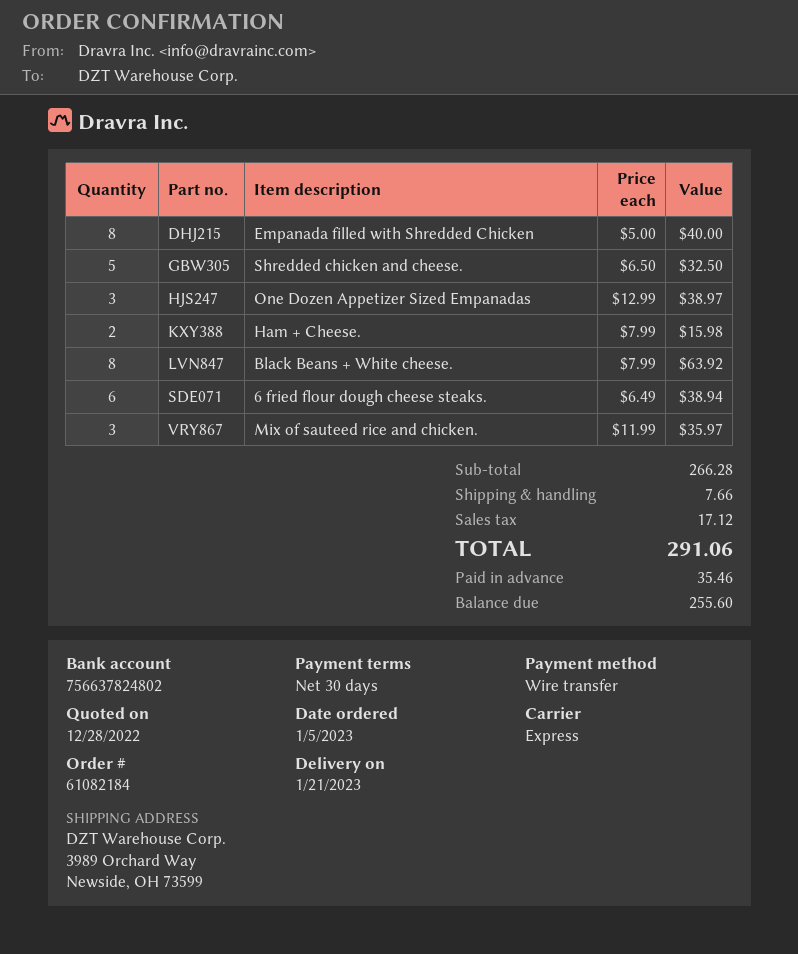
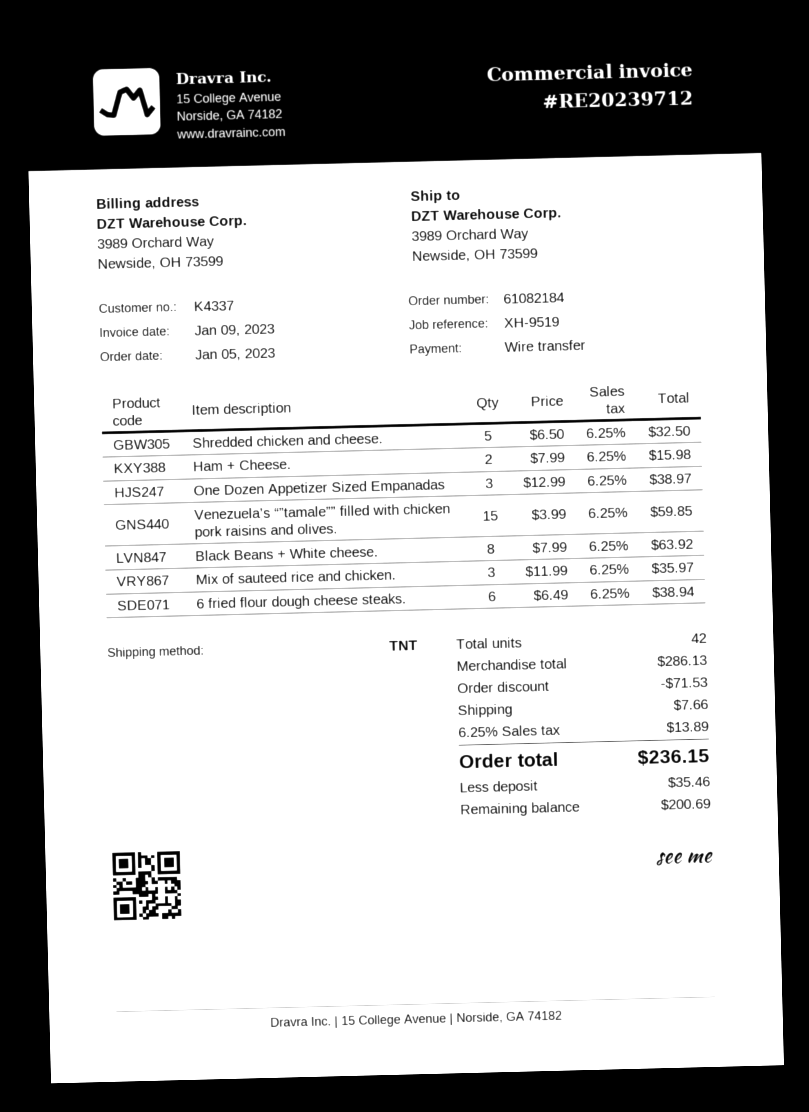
shipping method: express -> TNT
Empanada filled with Shredded Chicken: 8 x 5.00 = 40.00 -> none
Venezuela’s “”tamale”” filled with chicken pork raisins and olives.: none -> 15 x 3.99 = 59.85
subtotal: 266.28 -> 286.13
discount: none -> 71.53
tax: 17.12 -> 13.89
total: 291.06 -> 236.15
balance: 255.60 -> 200.69

